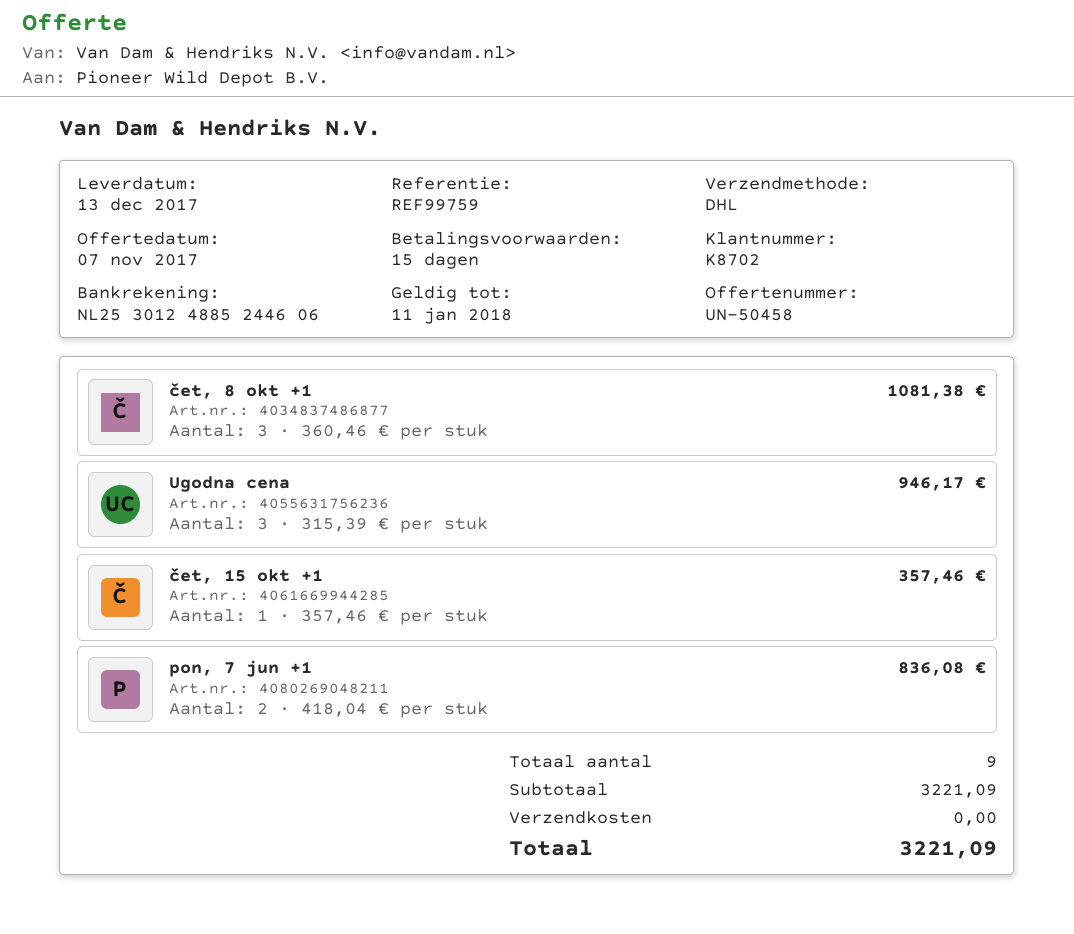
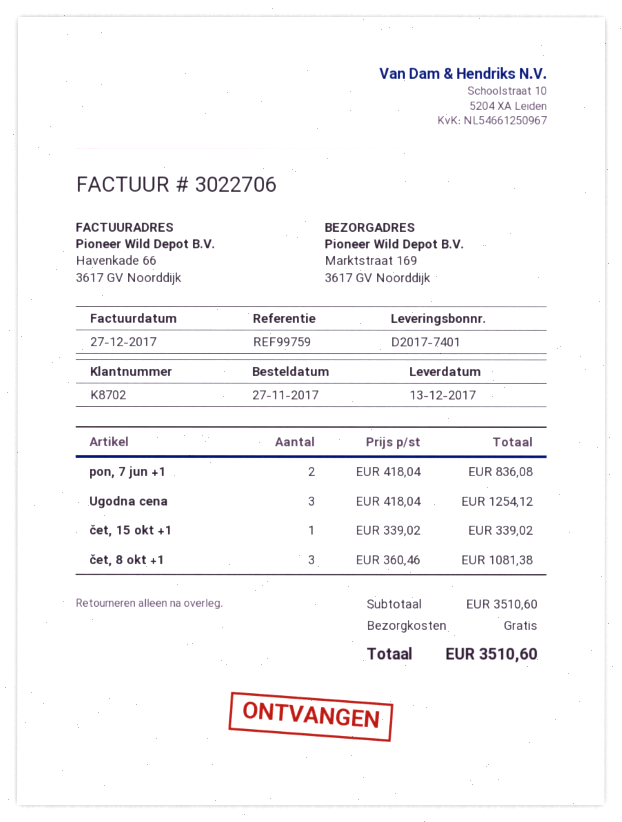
Ugodna cena: 3 x 315.39 = 946.17 -> 3 x 418.04 = 1254.12
čet, 15 okt +1: 1 x 357.46 = 357.46 -> 1 x 339.02 = 339.02
subtotal: 3221.09 -> 3510.60
total: 3221.09 -> 3510.60

